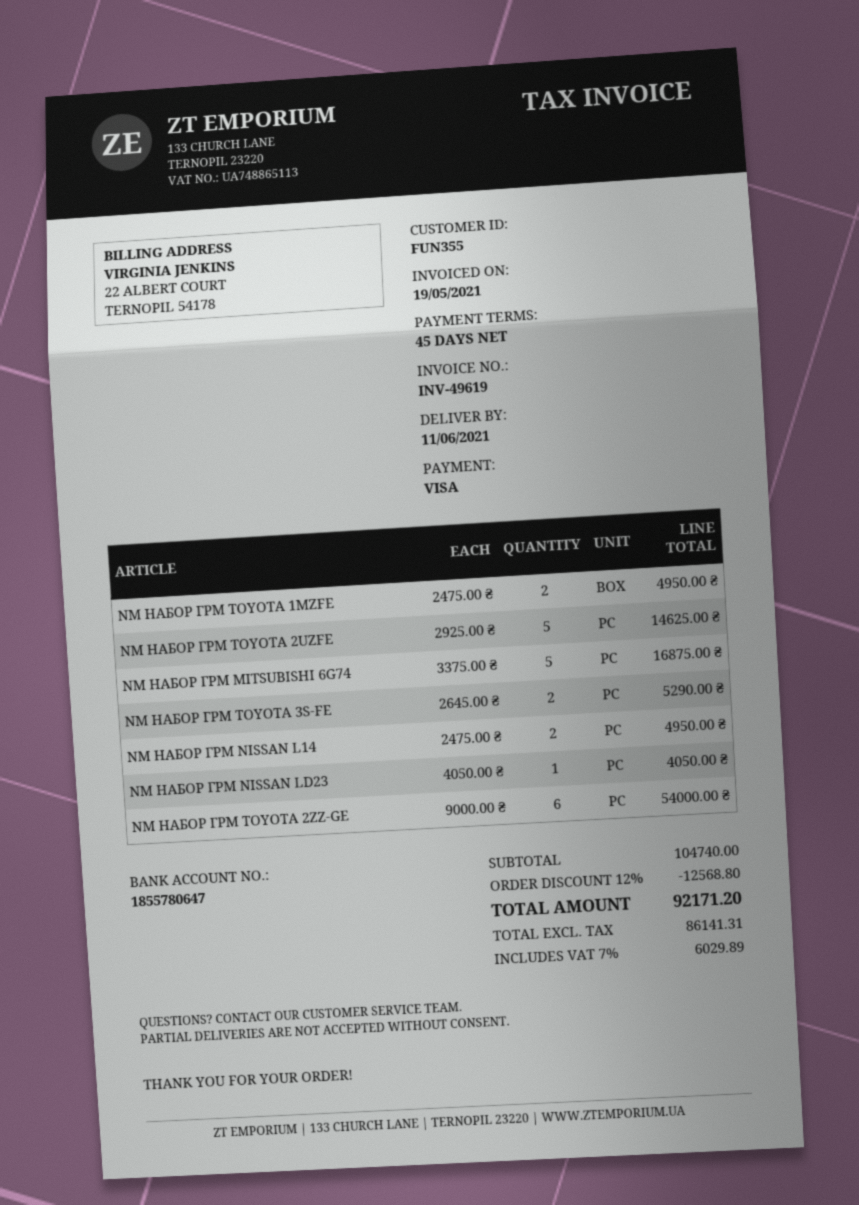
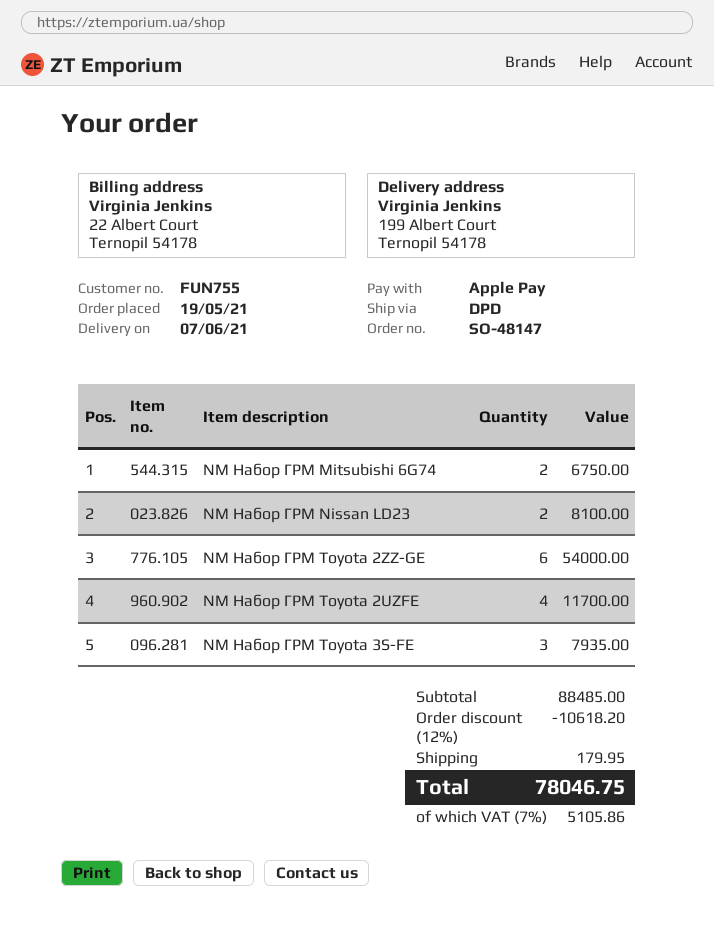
delivery date: 2021-06-11 -> 2021-06-07
customer number: FUN355 -> FUN755
payment method: Visa -> Apple Pay
NM НАБОР ГРМ TOYOTA 1MZFE: 2 for 4950.00 -> none
NM НАБОР ГРМ TOYOTA 2UZFE: 5 for 14625.00 -> 4 for 11700.00
NM НАБОР ГРМ MITSUBISHI 6G74: 5 for 16875.00 -> 2 for 6750.00
NM НАБОР ГРМ TOYOTA 3S-FE: 2 for 5290.00 -> 3 for 7935.00
NM НАБОР ГРМ NISSAN L14: 2 for 4950.00 -> none
NM НАБОР ГРМ NISSAN LD23: 1 for 4050.00 -> 2 for 8100.00
subtotal: 104740.00 -> 88485.00
discount: 12% = 12568.80 -> 12% = 10618.20
shipping: none -> 179.95
tax: 7% = 6029.89 -> 7% = 5105.86
total: 92171.20 -> 78046.75

